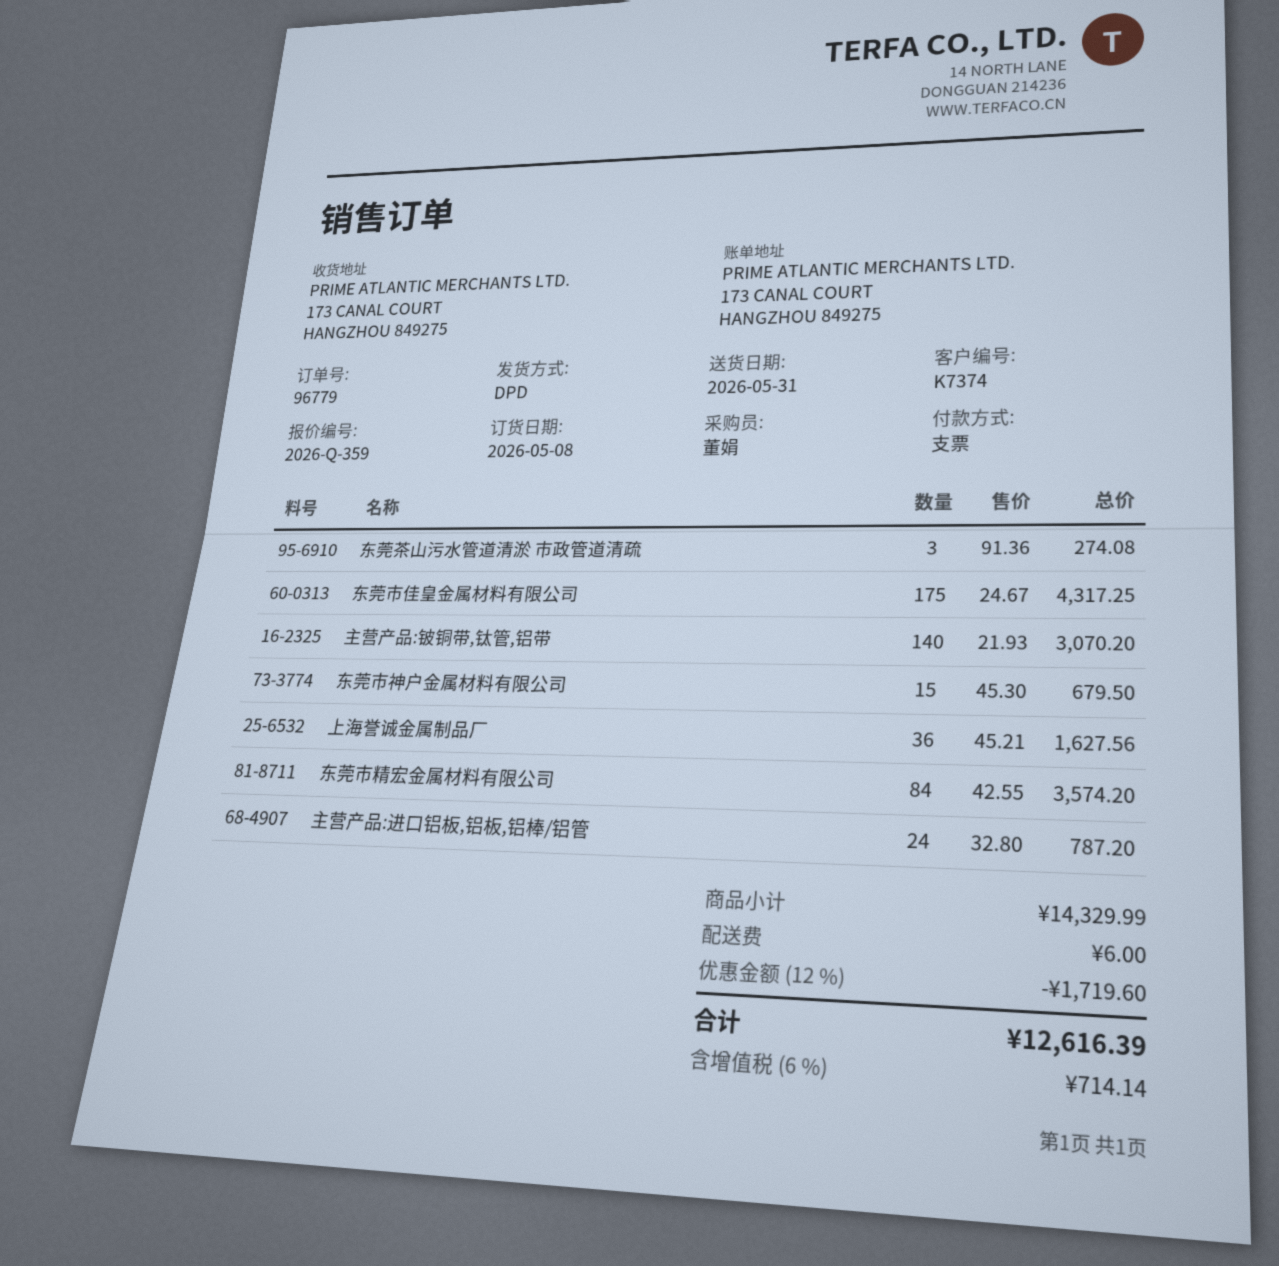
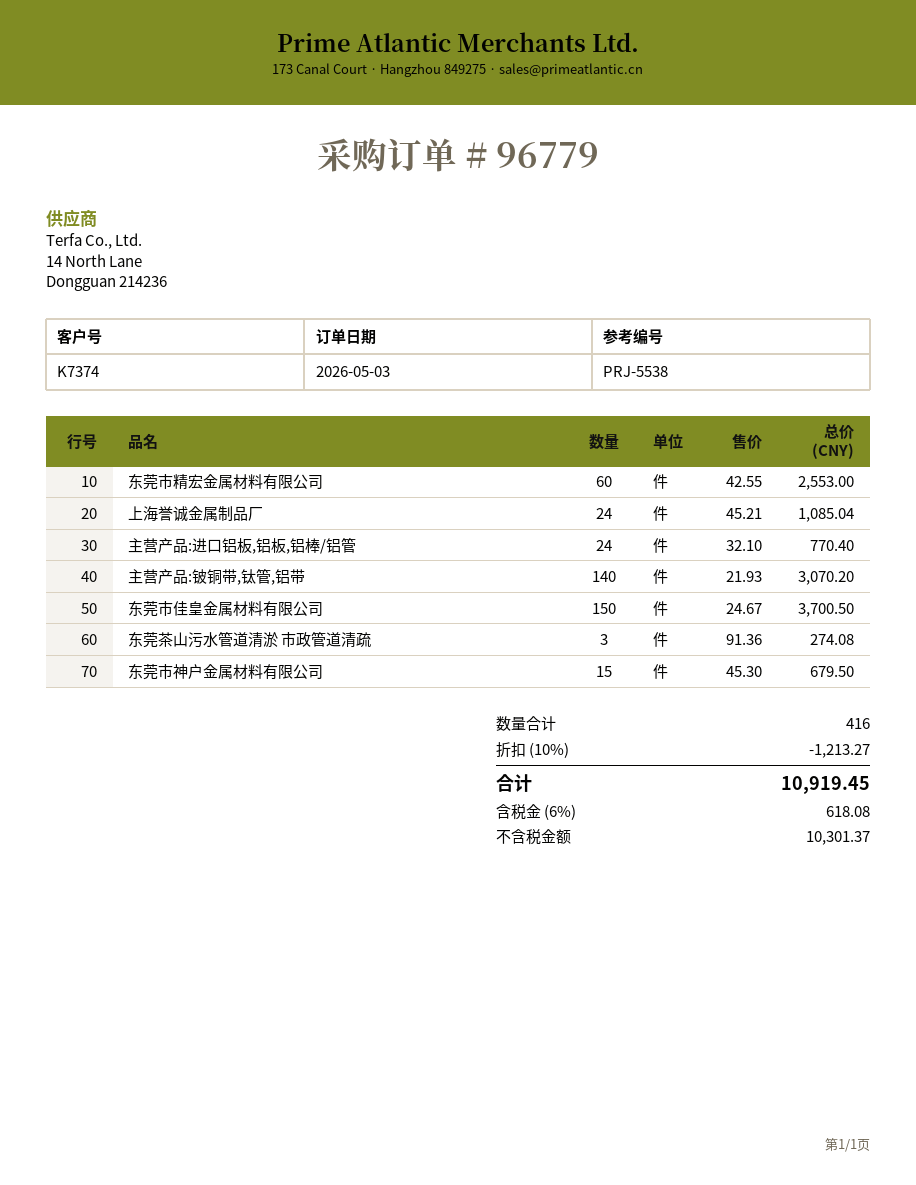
order date: 2026-05-08 -> 2026-05-03
东莞市佳皇金属材料有限公司: 175 x 24.67 = 4317.25 -> 150 x 24.67 = 3700.50
上海誉诚金属制品厂: 36 x 45.21 = 1627.56 -> 24 x 45.21 = 1085.04
东莞市精宏金属材料有限公司: 84 x 42.55 = 3574.20 -> 60 x 42.55 = 2553.00
主营产品:进口铝板,铝板,铝棒/铝管: 24 x 32.80 = 787.20 -> 24 x 32.10 = 770.40
discount: 12% = 1719.60 -> 10% = 1213.27
shipping: 6.00 -> none
tax: 6% = 714.14 -> 6% = 618.08
total: 12616.39 -> 10919.45

